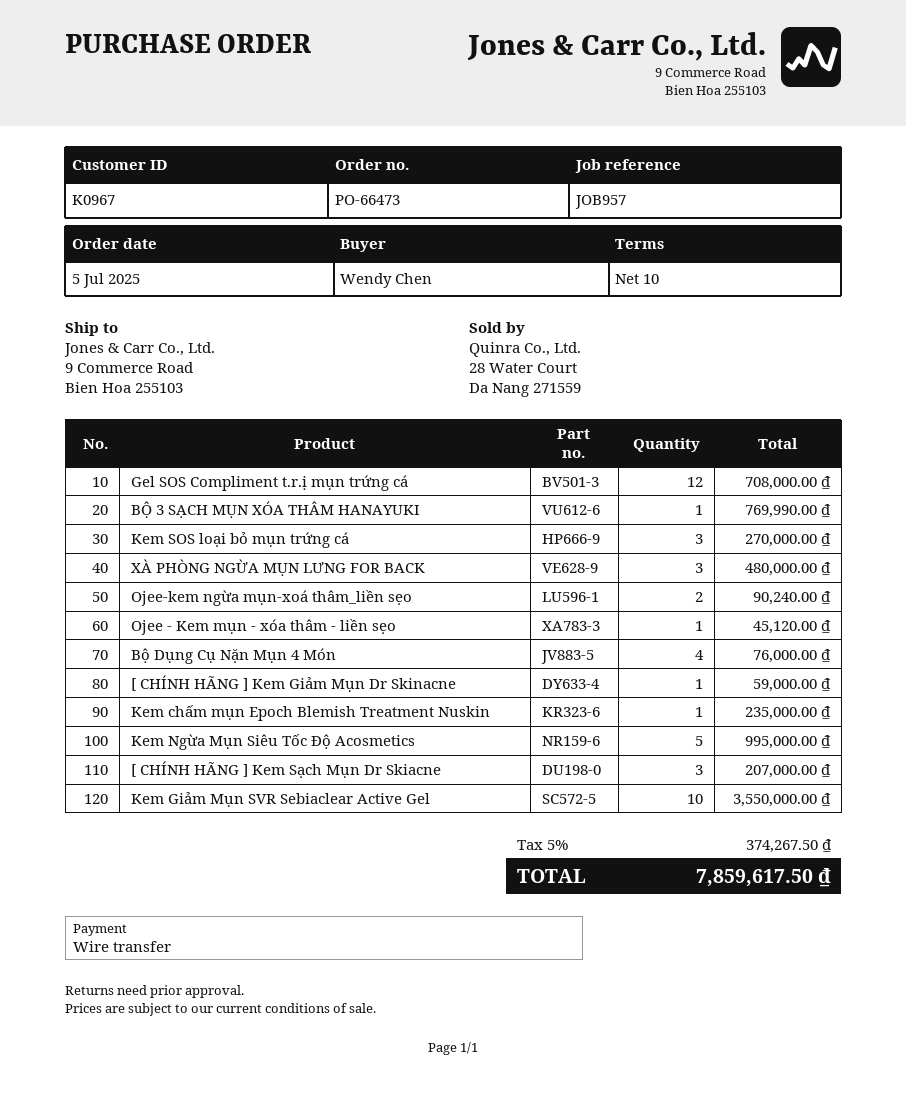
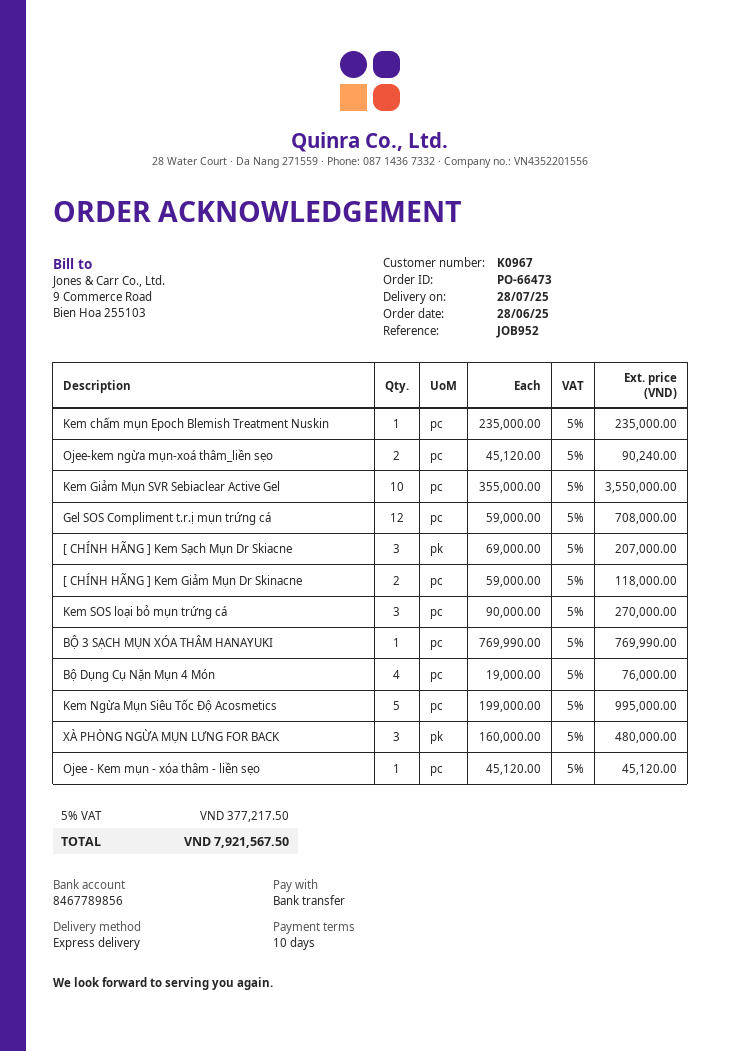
order date: 2025-07-05 -> 2025-06-28
reference: JOB957 -> JOB952
[ CHÍNH HÃNG ] Kem Giảm Mụn Dr Skinacne: 1 for 59000.00 -> 2 for 118000.00
tax: 5% = 374267.50 -> 5% = 377217.50
total: 7859617.50 -> 7921567.50

